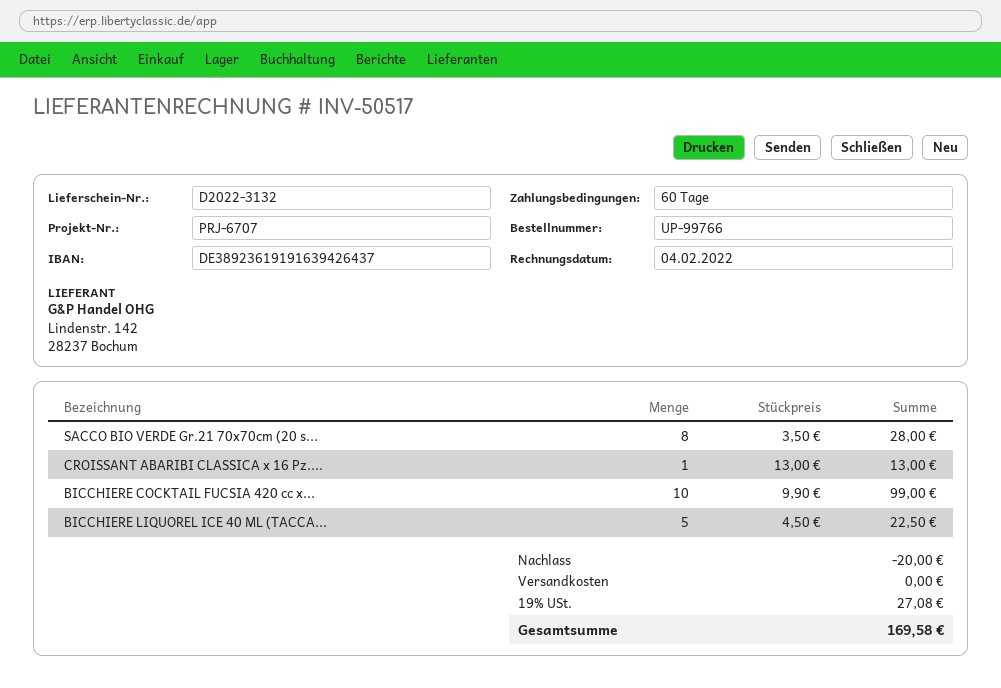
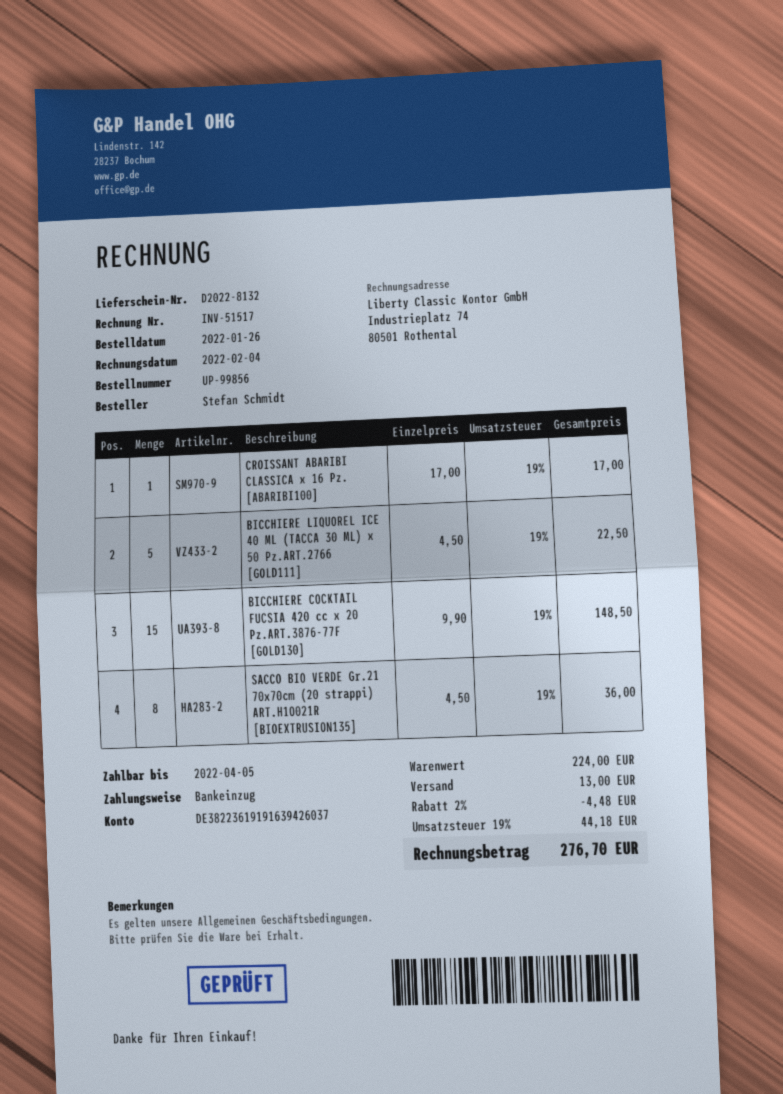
order number: UP-99766 -> UP-99856
delivery note number: D2022-3132 -> D2022-8132
invoice number: INV-50517 -> INV-51517
bank account: DE38923619191639426437 -> DE38223619191639426037
SACCO BIO VERDE Gr.21 70x70cm (20 s...: 8 x 3.50 = 28.00 -> 8 x 4.50 = 36.00
CROISSANT ABARIBI CLASSICA x 16 Pz....: 1 x 13.00 = 13.00 -> 1 x 17.00 = 17.00
BICCHIERE COCKTAIL FUCSIA 420 cc x...: 10 x 9.90 = 99.00 -> 15 x 9.90 = 148.50
discount: 20.00 -> 4.48
shipping: 0.00 -> 13.00
tax: 19% = 27.08 -> 19% = 44.18
total: 169.58 -> 276.70

